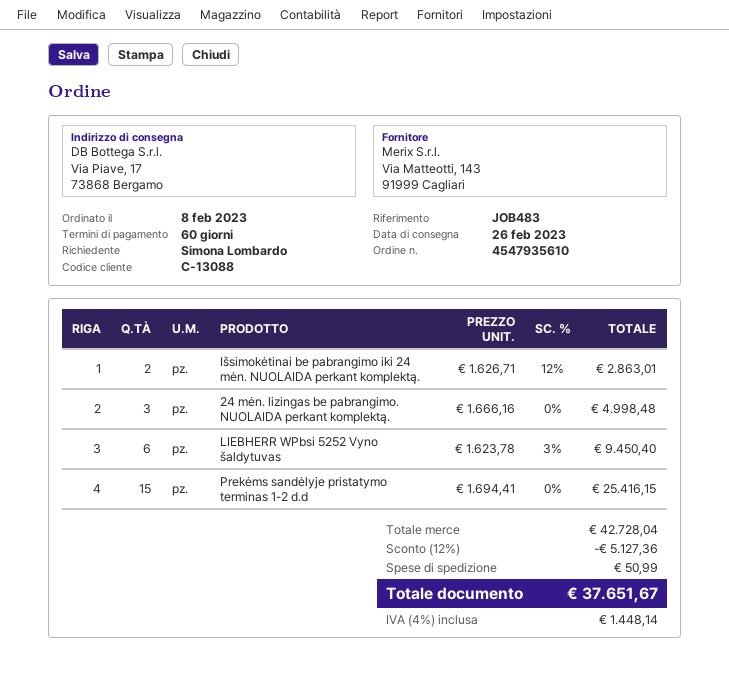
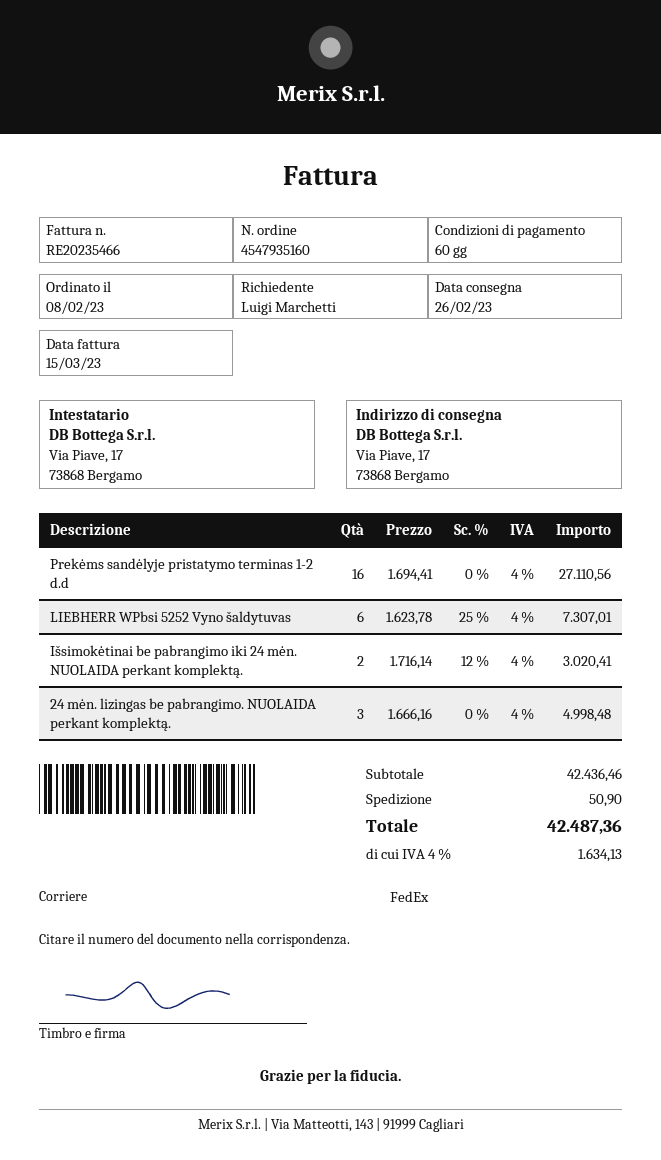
order number: 4547935610 -> 4547935160
ordered by: Simona Lombardo -> Luigi Marchetti
Išsimokėtinai be pabrangimo iki 24 mėn. NUOLAIDA perkant komplektą.: 2 x 1626.71 - 12% = 2863.01 -> 2 x 1716.14 - 12% = 3020.41
LIEBHERR WPbsi 5252 Vyno šaldytuvas: 6 x 1623.78 - 3% = 9450.40 -> 6 x 1623.78 - 25% = 7307.01
Prekėms sandėlyje pristatymo terminas 1-2 d.d: 15 x 1694.41 = 25416.15 -> 16 x 1694.41 = 27110.56
subtotal: 42728.04 -> 42436.46
discount: 12% = 5127.36 -> none
shipping: 50.99 -> 50.90
tax: 4% = 1448.14 -> 4% = 1634.13
total: 37651.67 -> 42487.36

